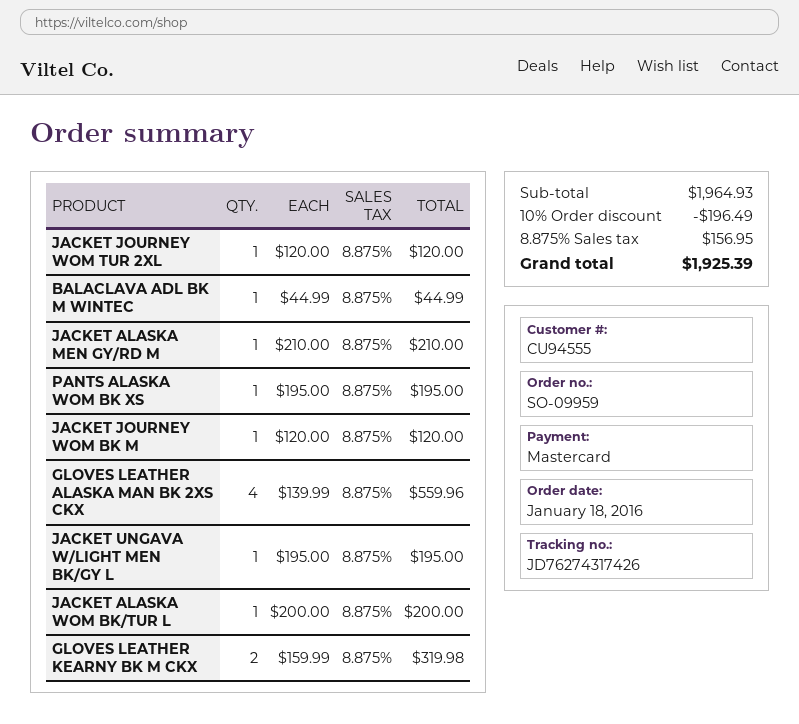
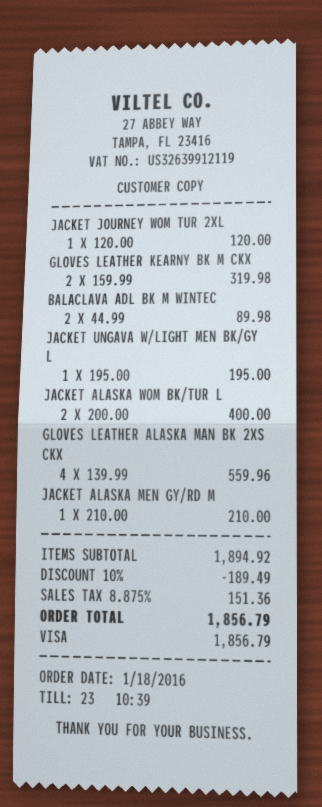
payment method: Mastercard -> Visa
BALACLAVA ADL BK M WINTEC: 1 x 44.99 = 44.99 -> 2 x 44.99 = 89.98
PANTS ALASKA WOM BK XS: 1 x 195.00 = 195.00 -> none
JACKET JOURNEY WOM BK M: 1 x 120.00 = 120.00 -> none
JACKET ALASKA WOM BK/TUR L: 1 x 200.00 = 200.00 -> 2 x 200.00 = 400.00
subtotal: 1964.93 -> 1894.92
discount: 10% = 196.49 -> 10% = 189.49
tax: 8.875% = 156.95 -> 8.875% = 151.36
total: 1925.39 -> 1856.79

